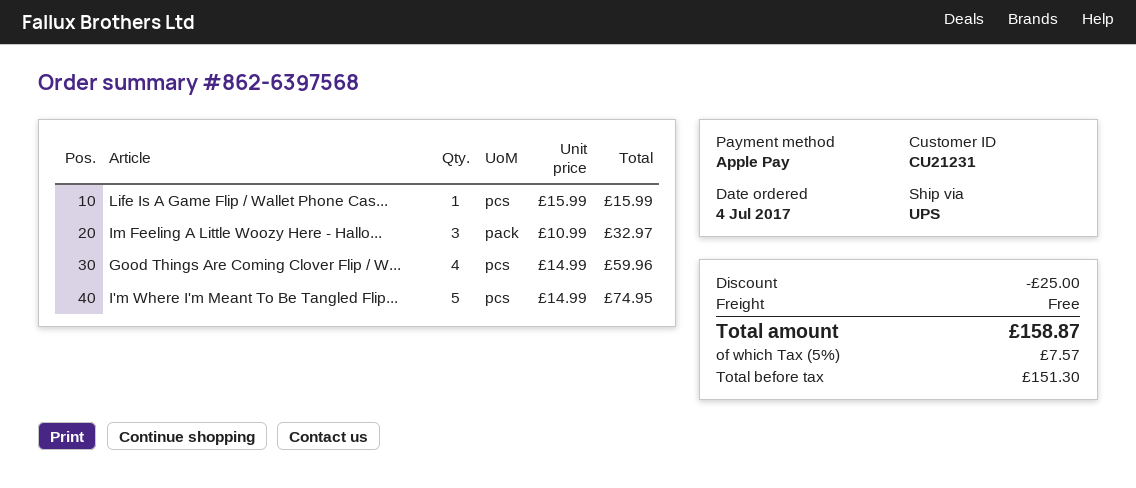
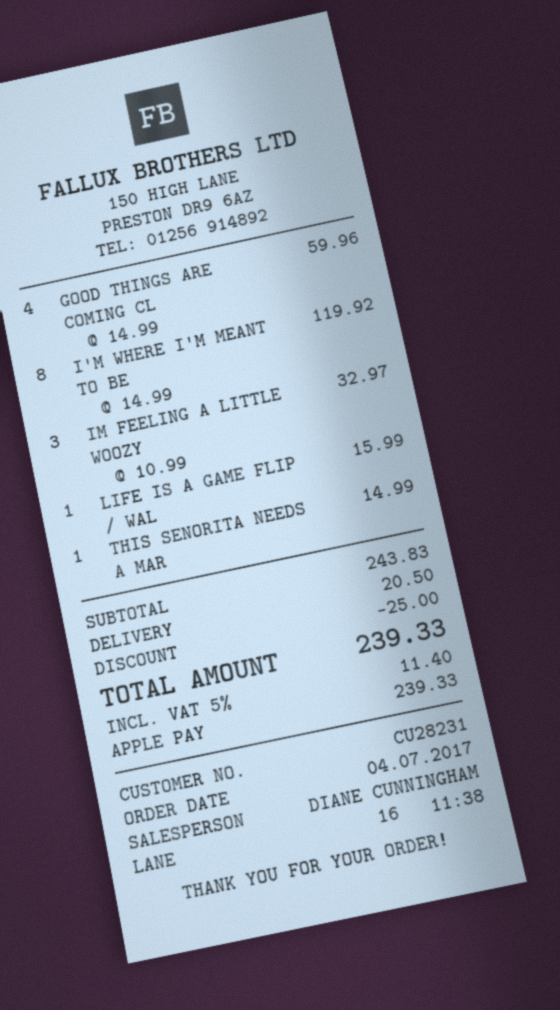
customer number: CU21231 -> CU28231
I'm Where I'm Meant To Be Tangled Flip...: 5 x 14.99 = 74.95 -> 8 x 14.99 = 119.92
THIS SENORITA NEEDS A MAR: none -> 1 x 14.99 = 14.99
shipping: 0.00 -> 20.50
tax: 5% = 7.57 -> 5% = 11.40
total: 158.87 -> 239.33

